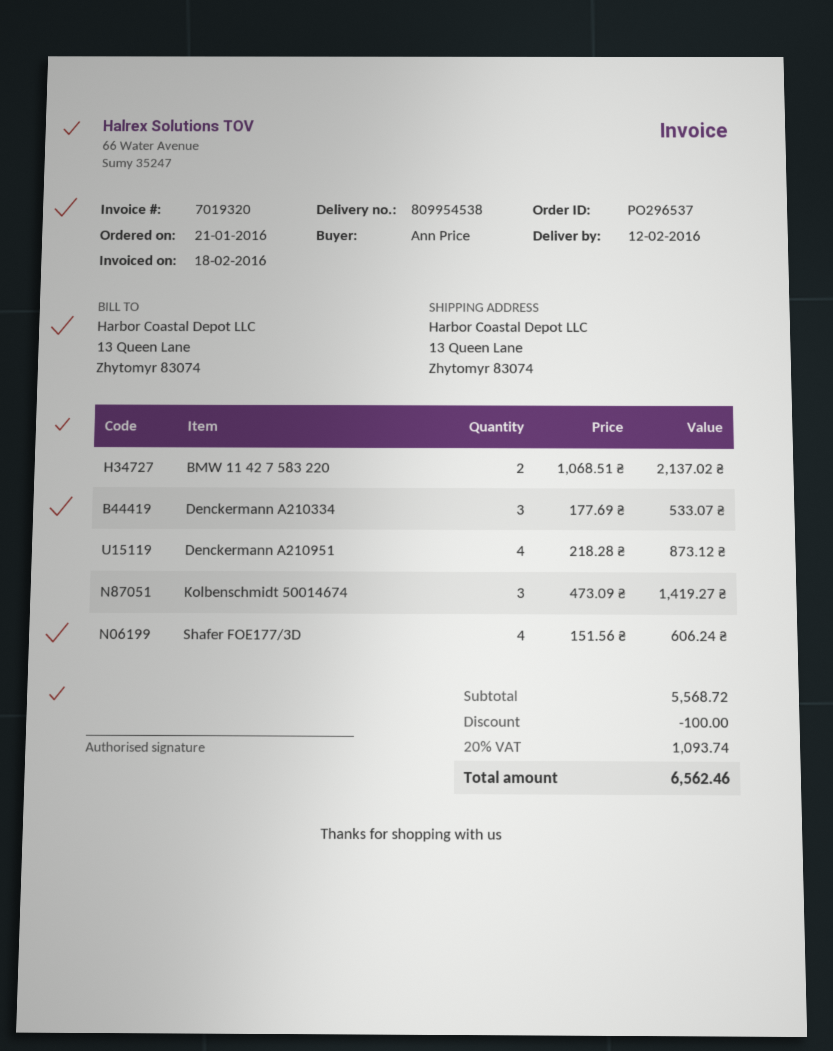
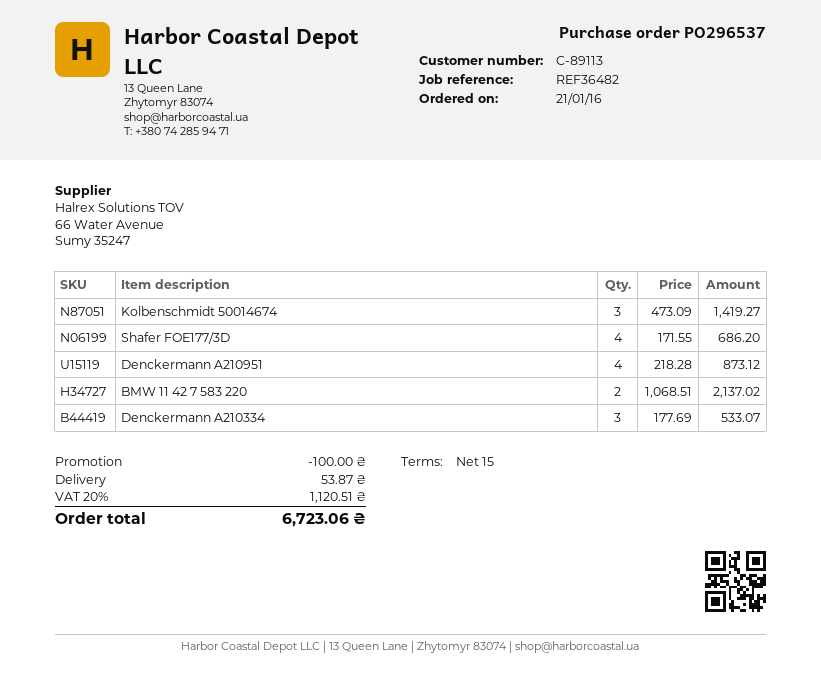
Shafer FOE177/3D: 4 x 151.56 = 606.24 -> 4 x 171.55 = 686.20
shipping: none -> 53.87
tax: 20% = 1093.74 -> 20% = 1120.51
total: 6562.46 -> 6723.06

